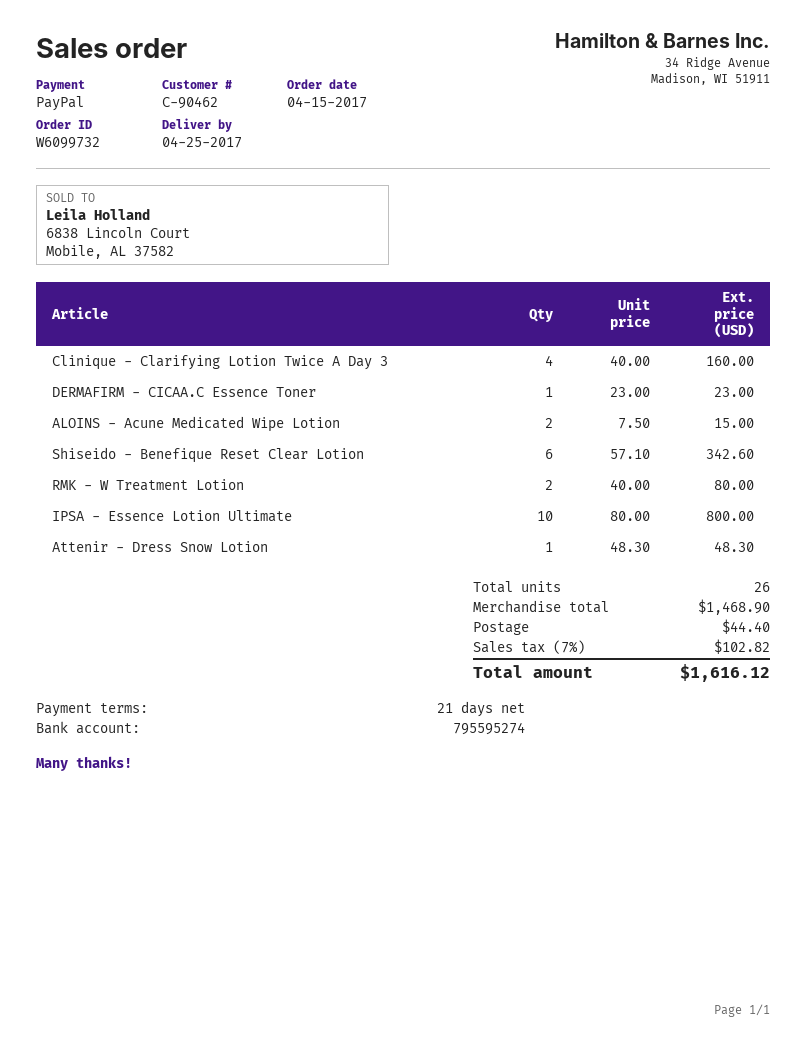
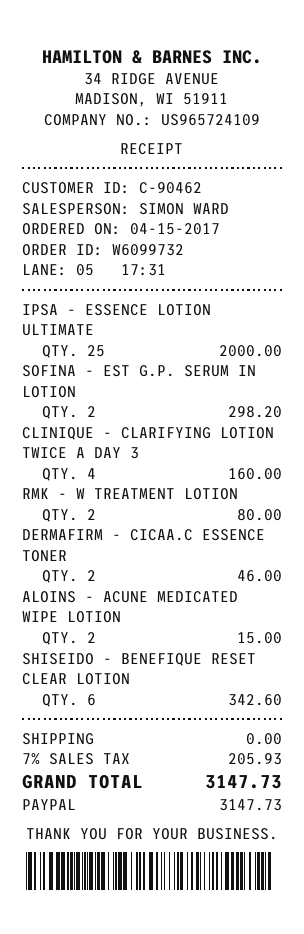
DERMAFIRM - CICAA.C Essence Toner: 1 for 23.00 -> 2 for 46.00
IPSA - Essence Lotion Ultimate: 10 for 800.00 -> 25 for 2000.00
Attenir - Dress Snow Lotion: 1 for 48.30 -> none
SOFINA - EST G.P. SERUM IN LOTION: none -> 2 for 298.20
shipping: 44.40 -> 0.00
tax: 7% = 102.82 -> 7% = 205.93
total: 1616.12 -> 3147.73

